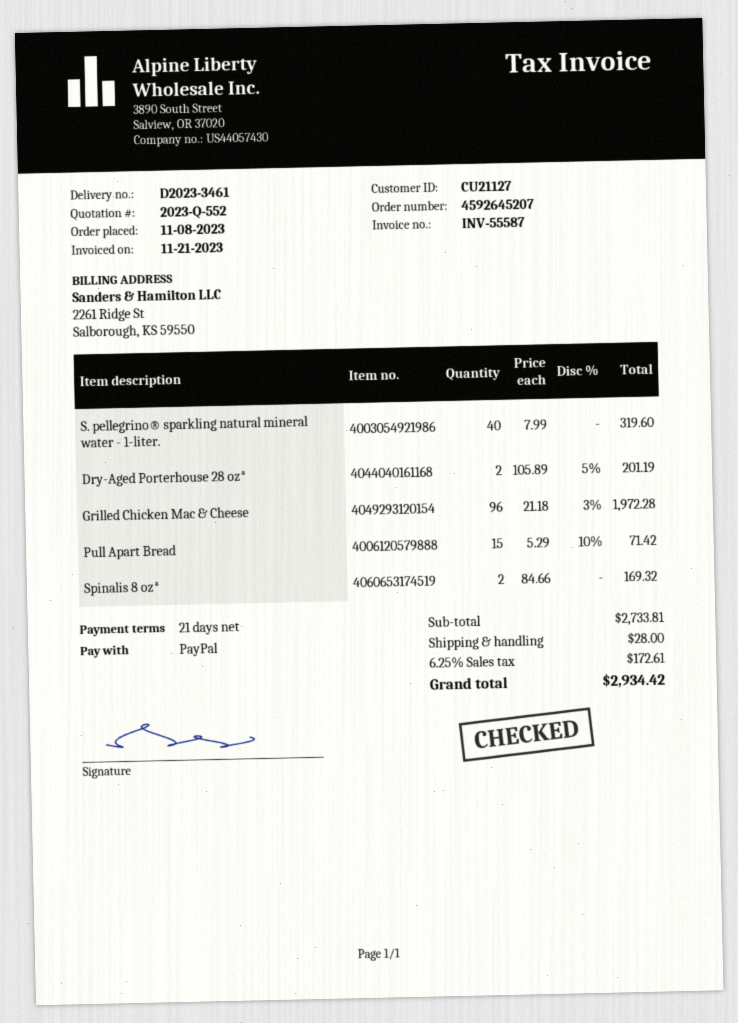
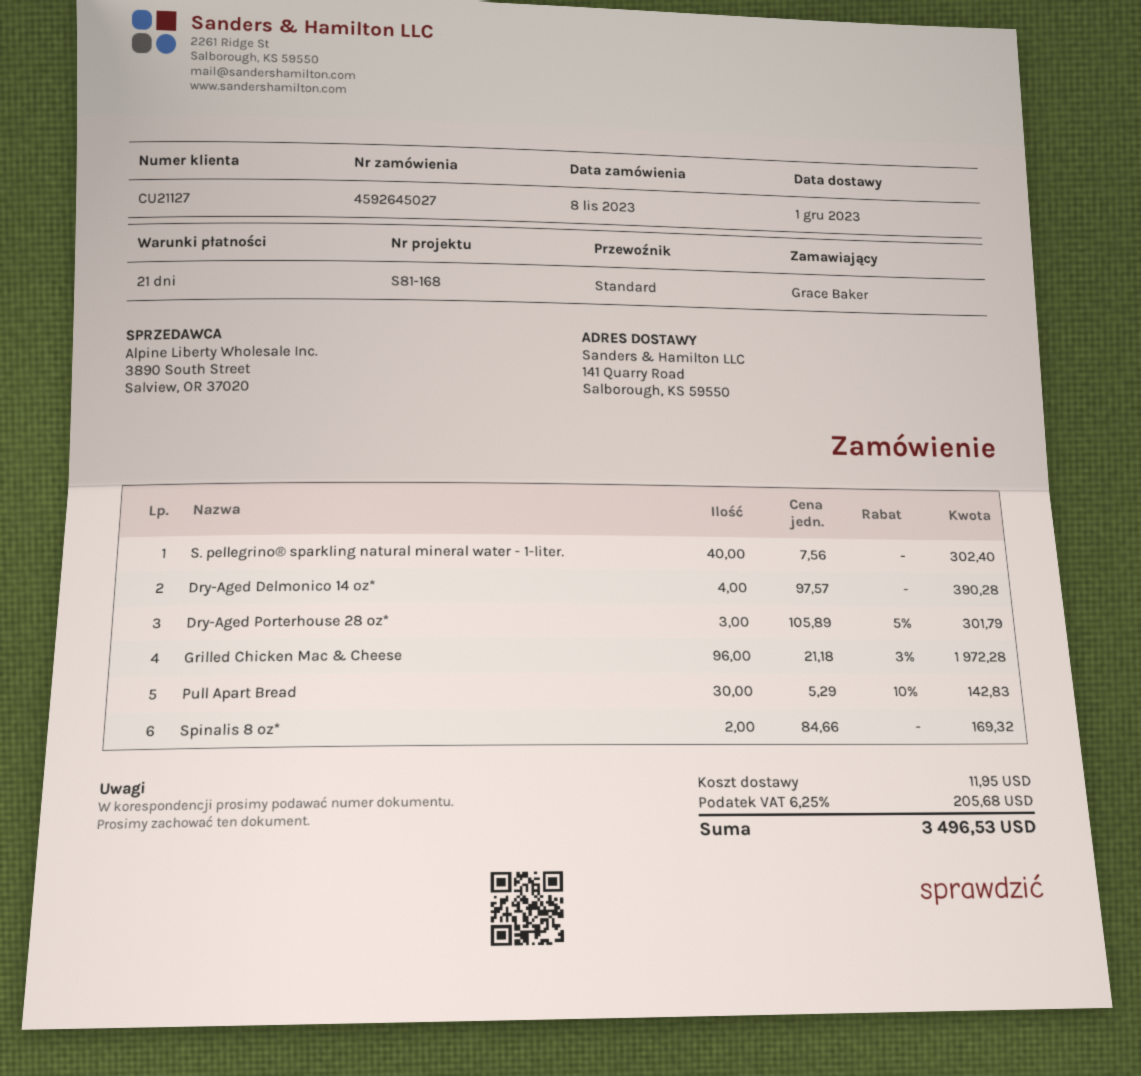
order number: 4592645207 -> 4592645027
S. pellegrino® sparkling natural mineral water - 1-liter.: 40 x 7.99 = 319.60 -> 40 x 7.56 = 302.40
Dry-Aged Porterhouse 28 oz*: 2 x 105.89 - 5% = 201.19 -> 3 x 105.89 - 5% = 301.79
Pull Apart Bread: 15 x 5.29 - 10% = 71.42 -> 30 x 5.29 - 10% = 142.83
Dry-Aged Delmonico 14 oz*: none -> 4 x 97.57 = 390.28
shipping: 28.00 -> 11.95
tax: 6.25% = 172.61 -> 6.25% = 205.68
total: 2934.42 -> 3496.53

